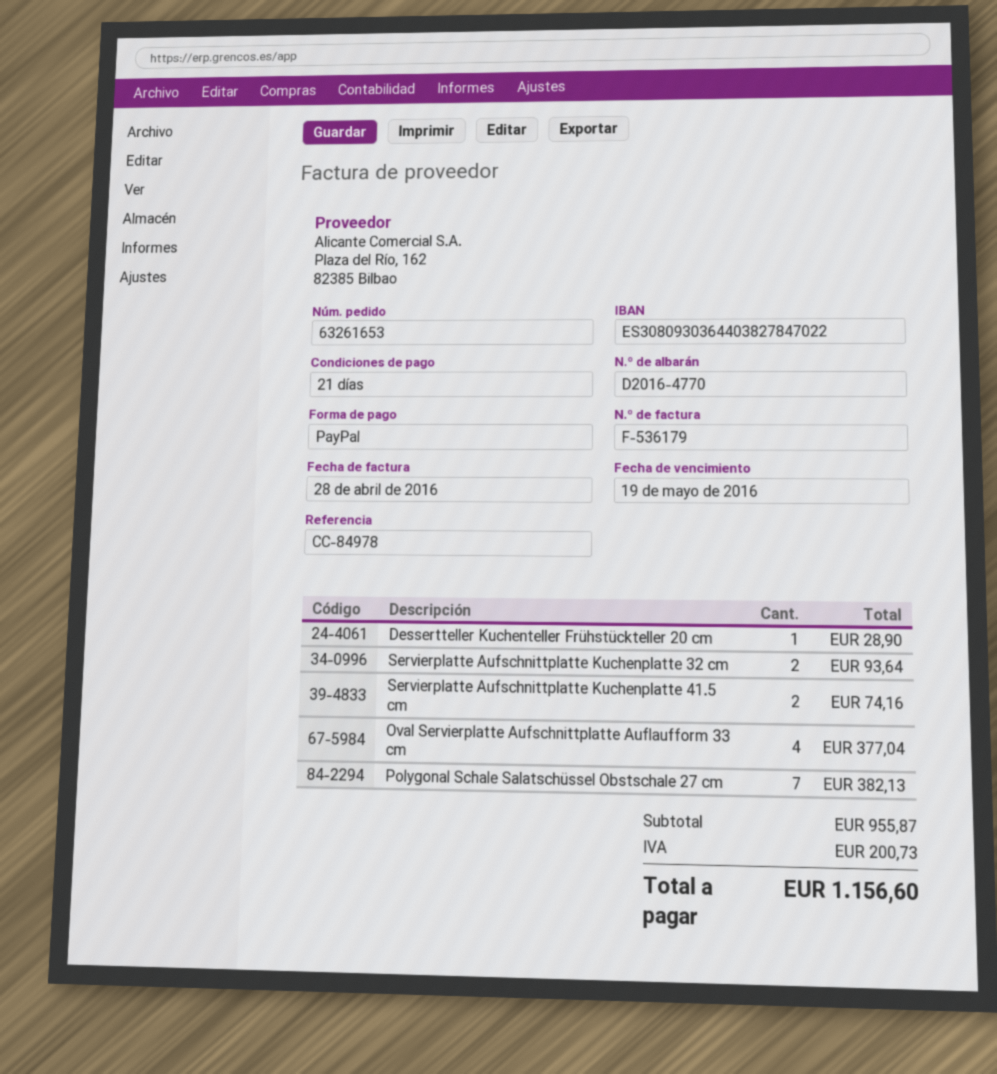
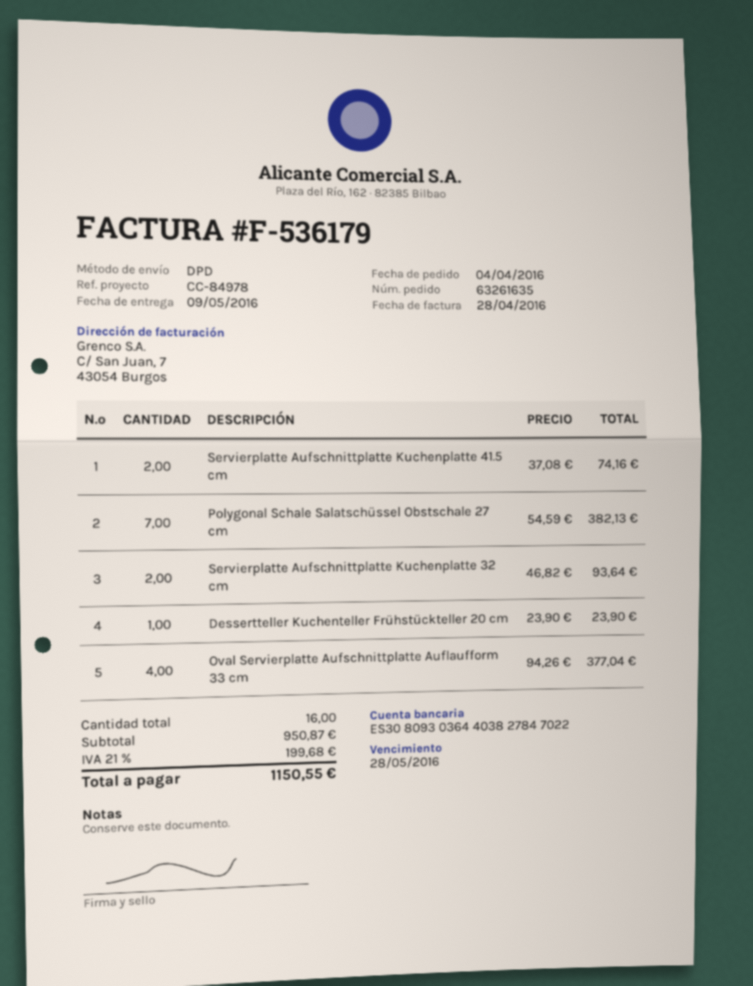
order number: 63261653 -> 63261635
due date: 2016-05-19 -> 2016-05-28
Dessertteller Kuchenteller Frühstückteller 20 cm: 1 for 28.90 -> 1 for 23.90
subtotal: 955.87 -> 950.87
tax: 200.73 -> 199.68
total: 1156.60 -> 1150.55

